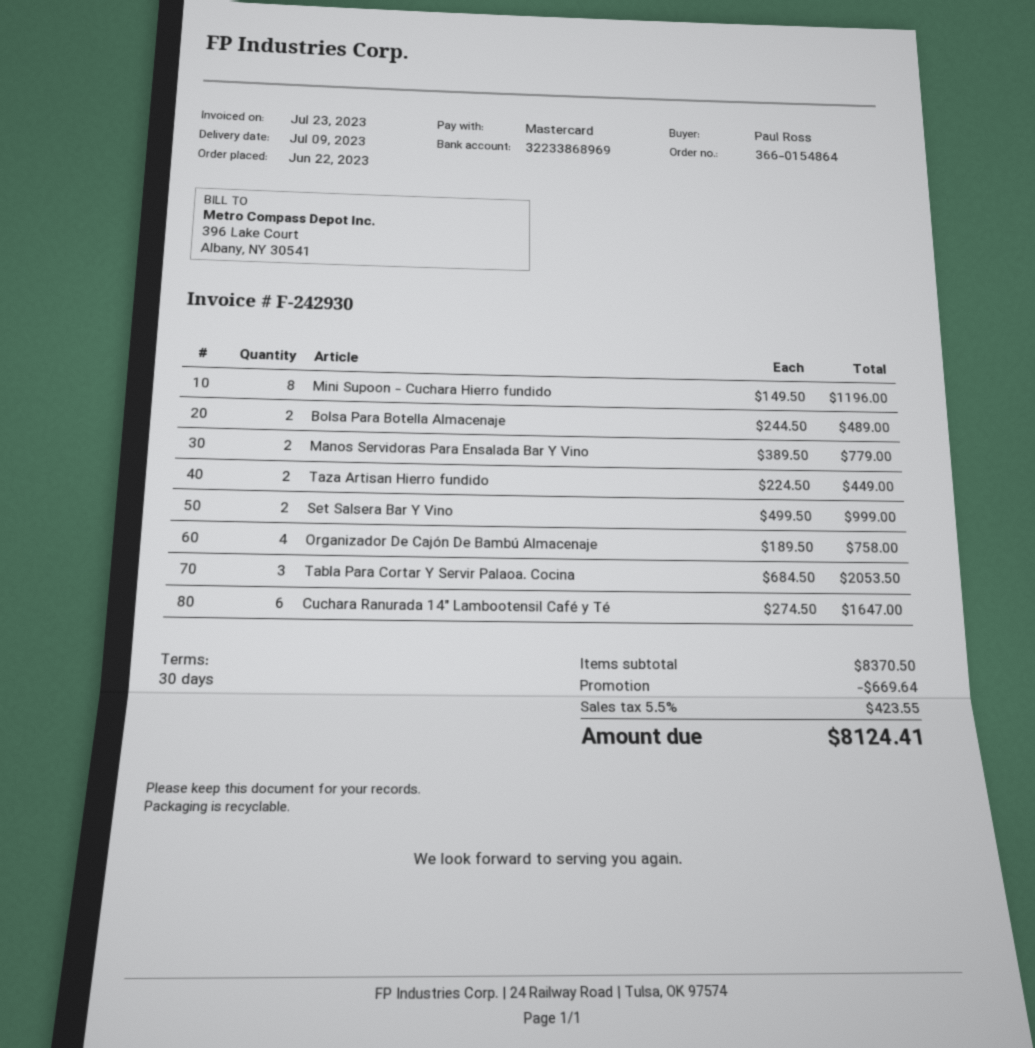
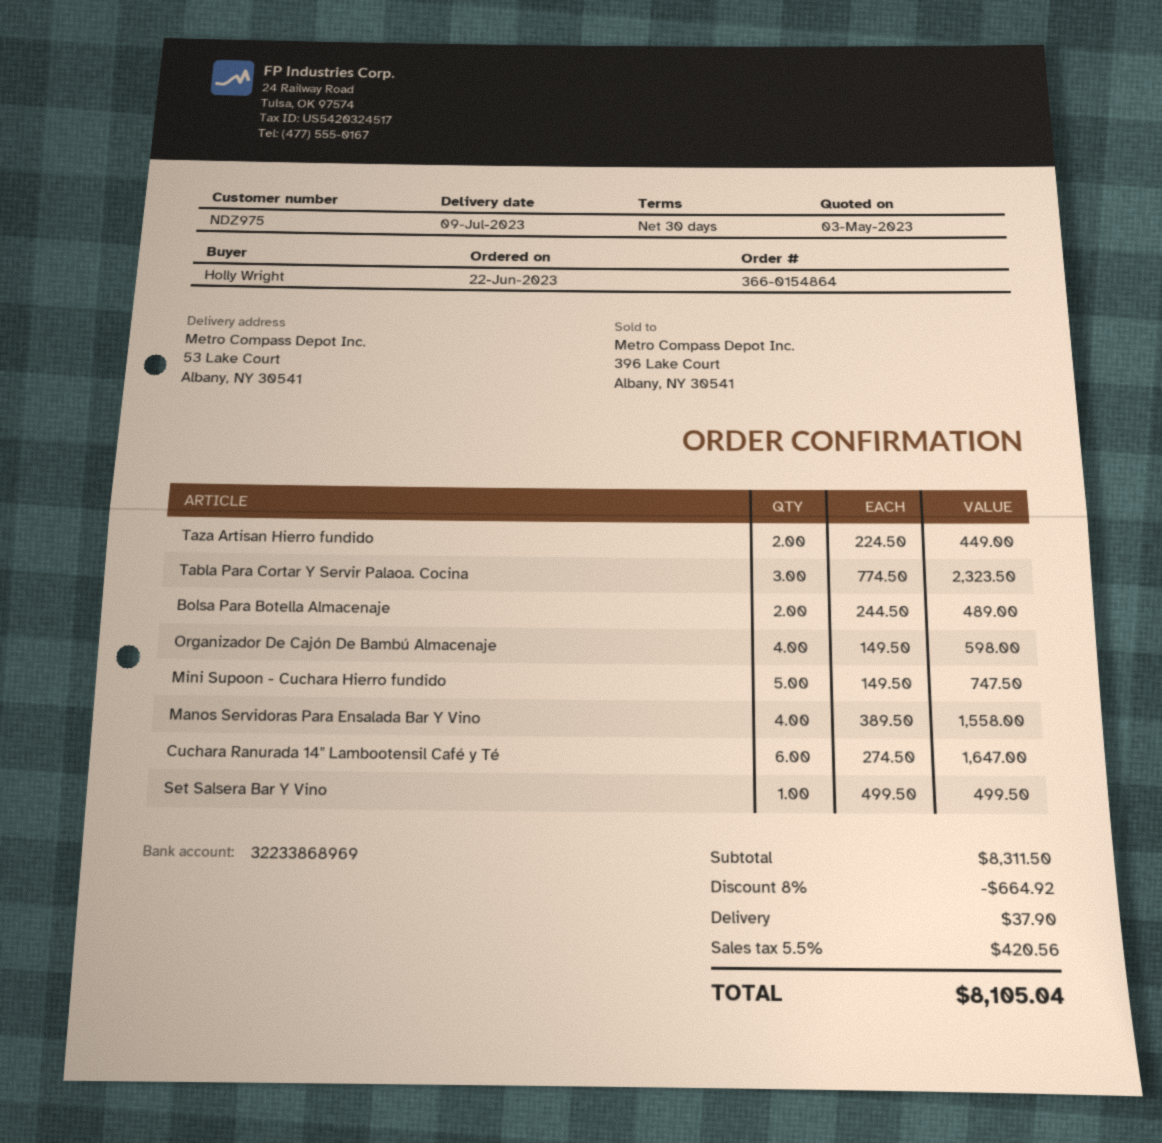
ordered by: Paul Ross -> Holly Wright
Mini Supoon - Cuchara Hierro fundido: 8 x 149.50 = 1196.00 -> 5 x 149.50 = 747.50
Manos Servidoras Para Ensalada Bar Y Vino: 2 x 389.50 = 779.00 -> 4 x 389.50 = 1558.00
Set Salsera Bar Y Vino: 2 x 499.50 = 999.00 -> 1 x 499.50 = 499.50
Organizador De Cajón De Bambú Almacenaje: 4 x 189.50 = 758.00 -> 4 x 149.50 = 598.00
Tabla Para Cortar Y Servir Palaoa. Cocina: 3 x 684.50 = 2053.50 -> 3 x 774.50 = 2323.50
subtotal: 8370.50 -> 8311.50
discount: 669.64 -> 664.92
shipping: none -> 37.90
tax: 5.5% = 423.55 -> 5.5% = 420.56
total: 8124.41 -> 8105.04

